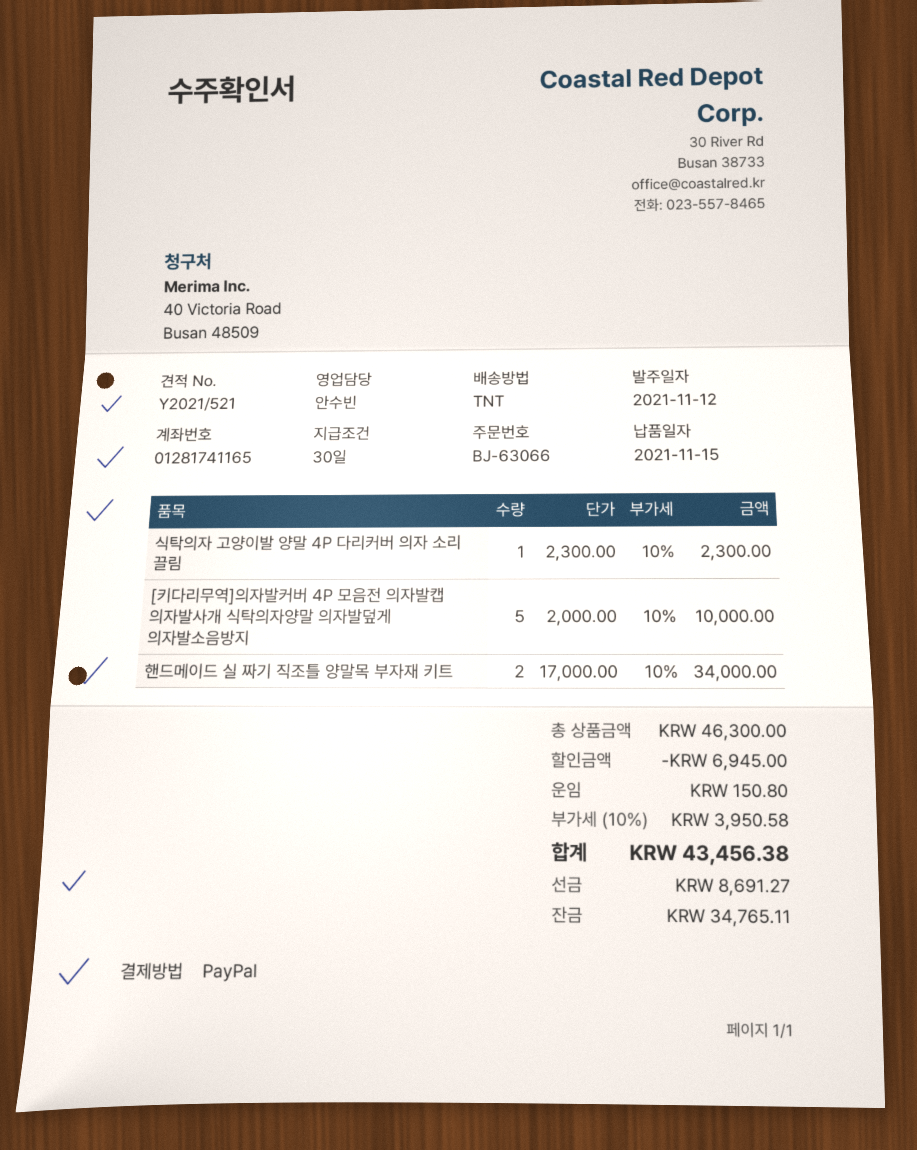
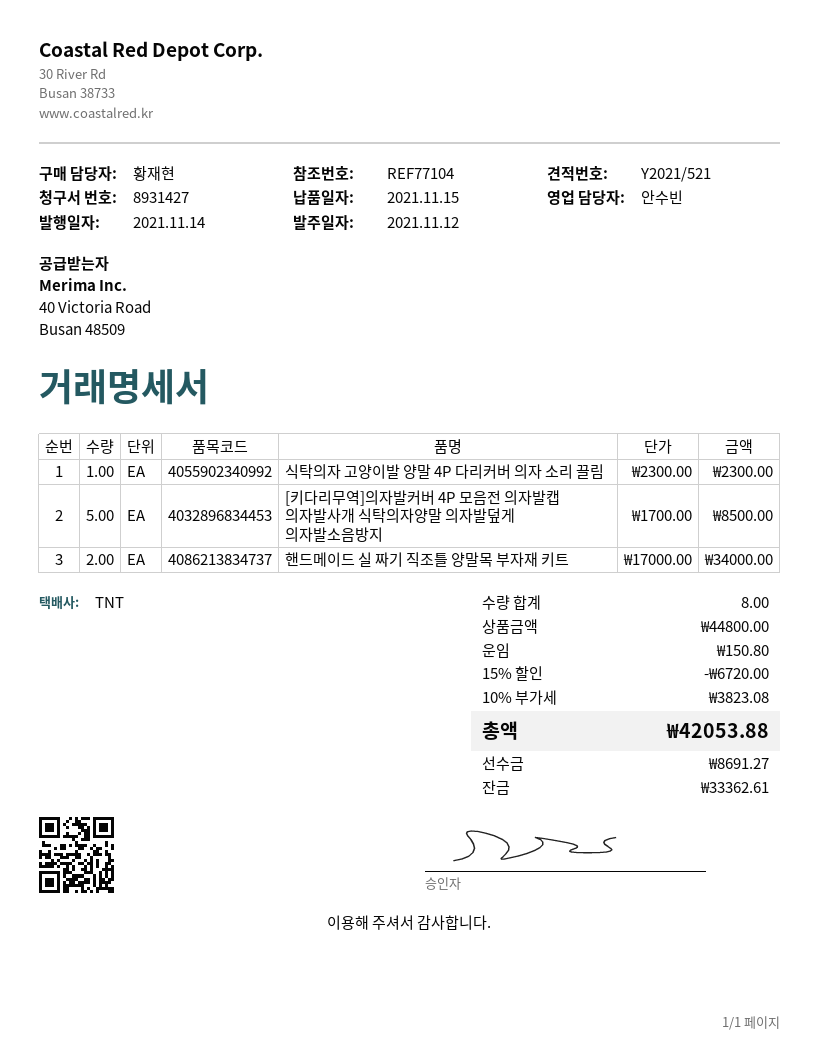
[키다리무역]의자발커버 4P 모음전 의자발캡 의자발사개 식탁의자양말 의자발덮게 의자발소음방지: 5 x 2000.00 = 10000.00 -> 5 x 1700.00 = 8500.00
subtotal: 46300.00 -> 44800.00
discount: 6945.00 -> 6720.00
tax: 10% = 3950.58 -> 10% = 3823.08
total: 43456.38 -> 42053.88
balance: 34765.11 -> 33362.61

